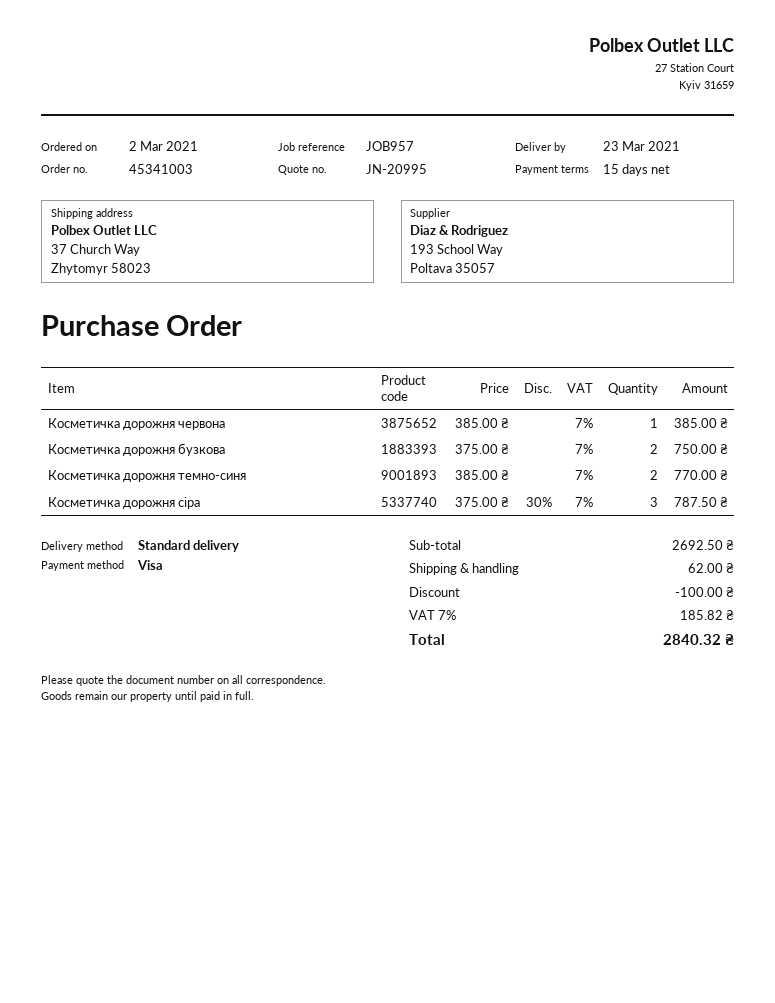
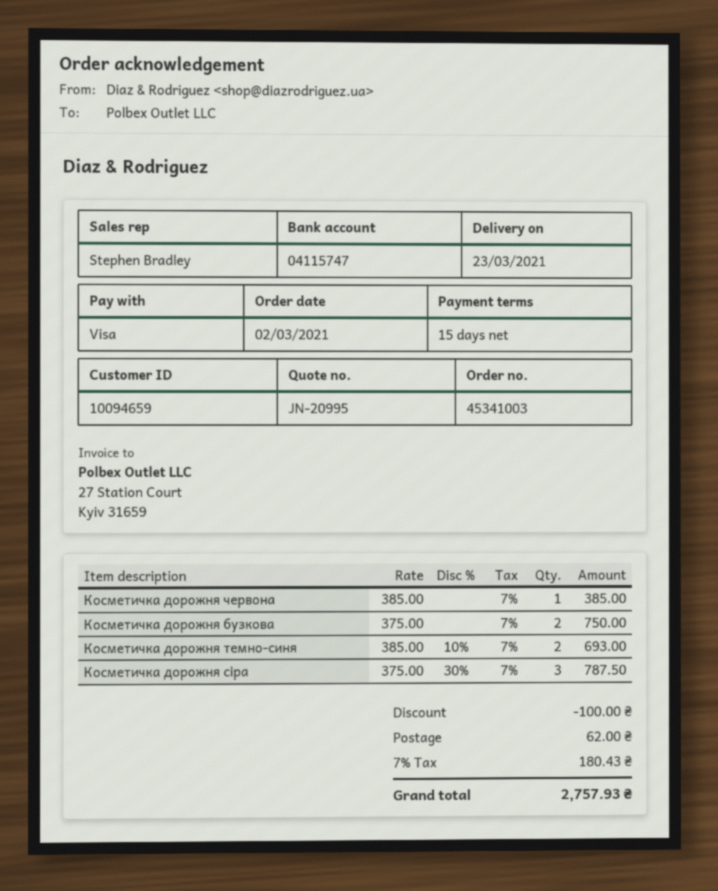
Косметичка дорожня темно-синя: 2 x 385.00 = 770.00 -> 2 x 385.00 - 10% = 693.00
tax: 7% = 185.82 -> 7% = 180.43
total: 2840.32 -> 2757.93

